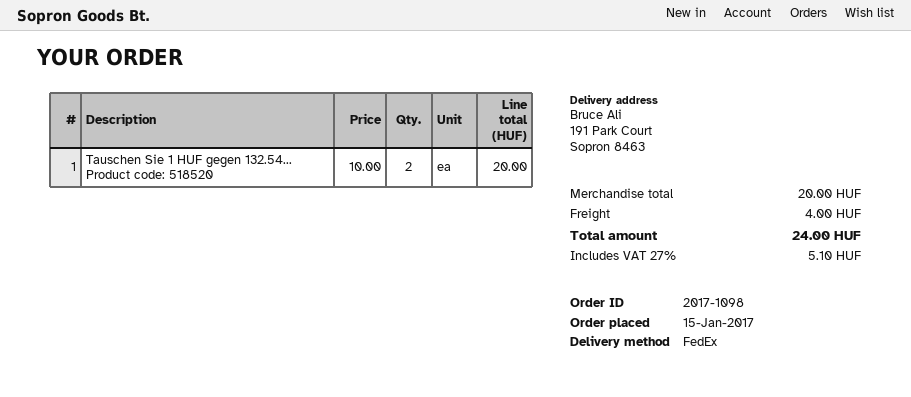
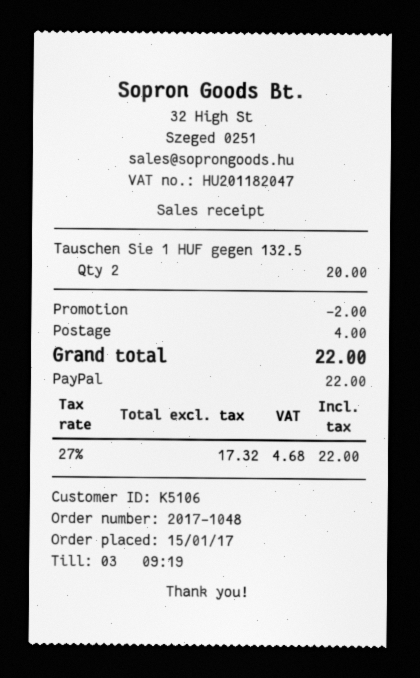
order number: 2017-1098 -> 2017-1048
discount: none -> 2.00
tax: 27% = 5.10 -> 27% = 4.68
total: 24.00 -> 22.00

